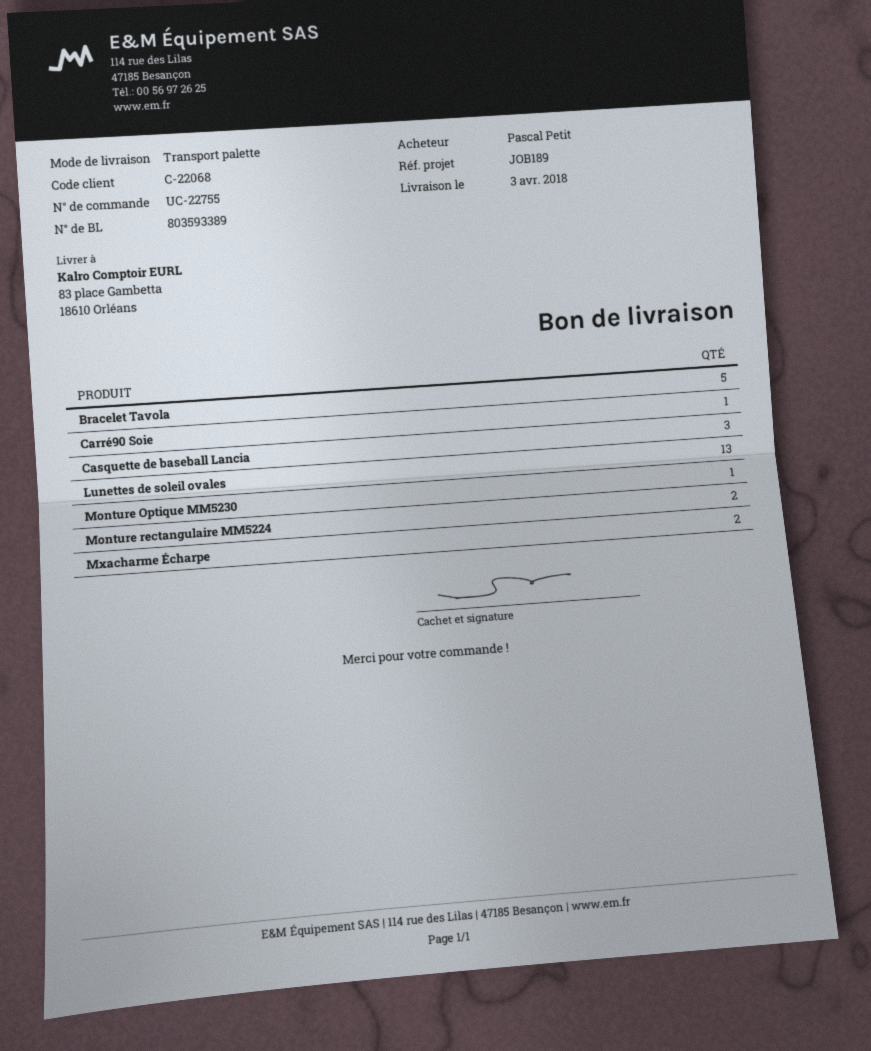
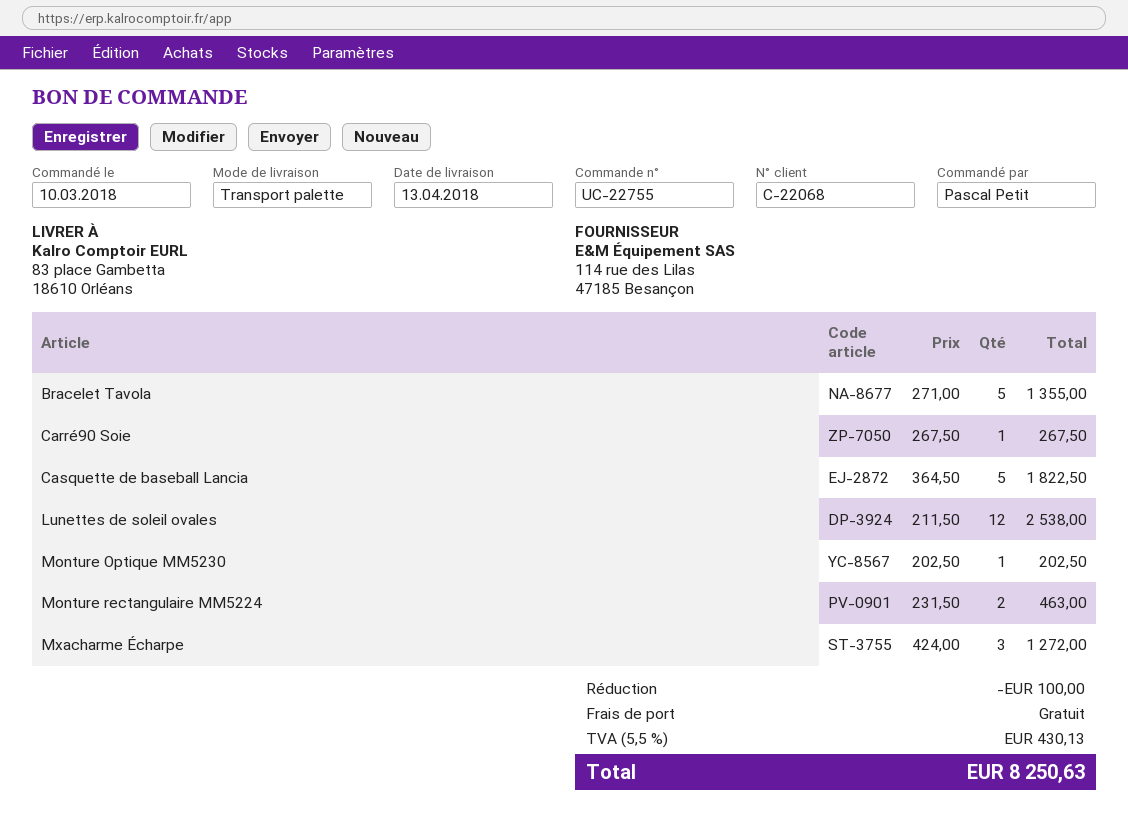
delivery date: 2018-04-03 -> 2018-04-13
Casquette de baseball Lancia: 3 -> 5
Lunettes de soleil ovales: 13 -> 12
Mxacharme Écharpe: 2 -> 3

